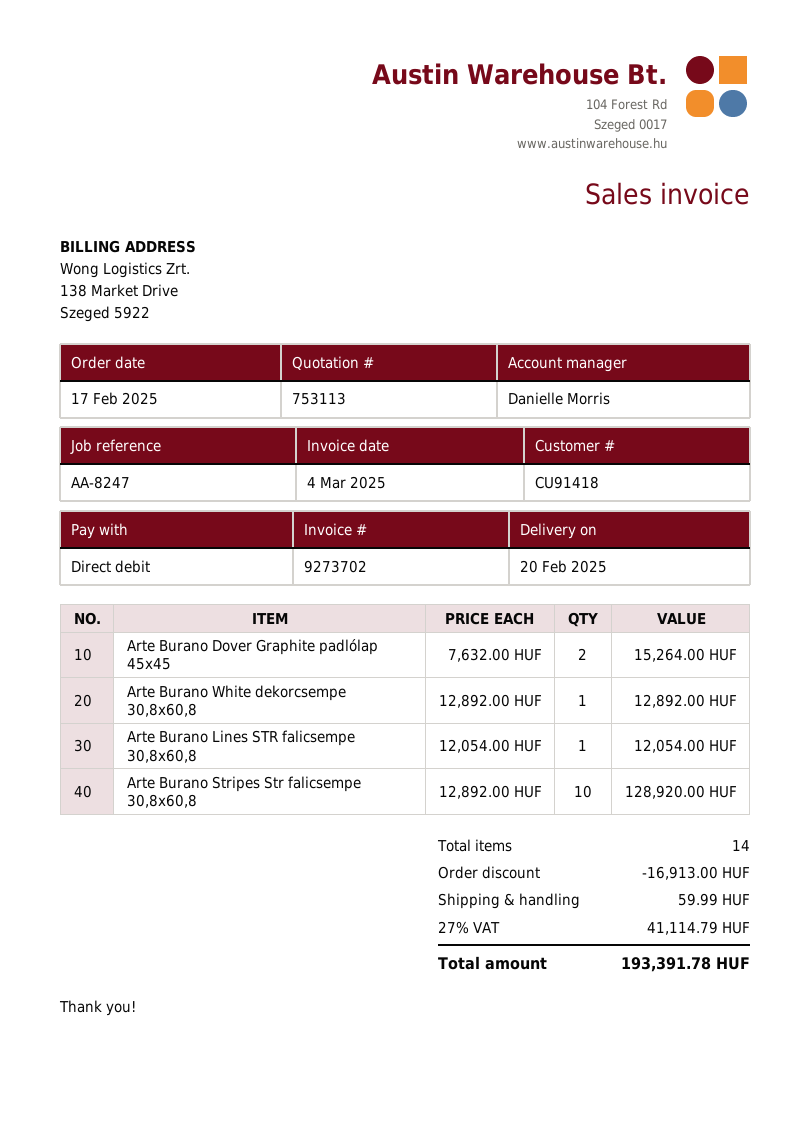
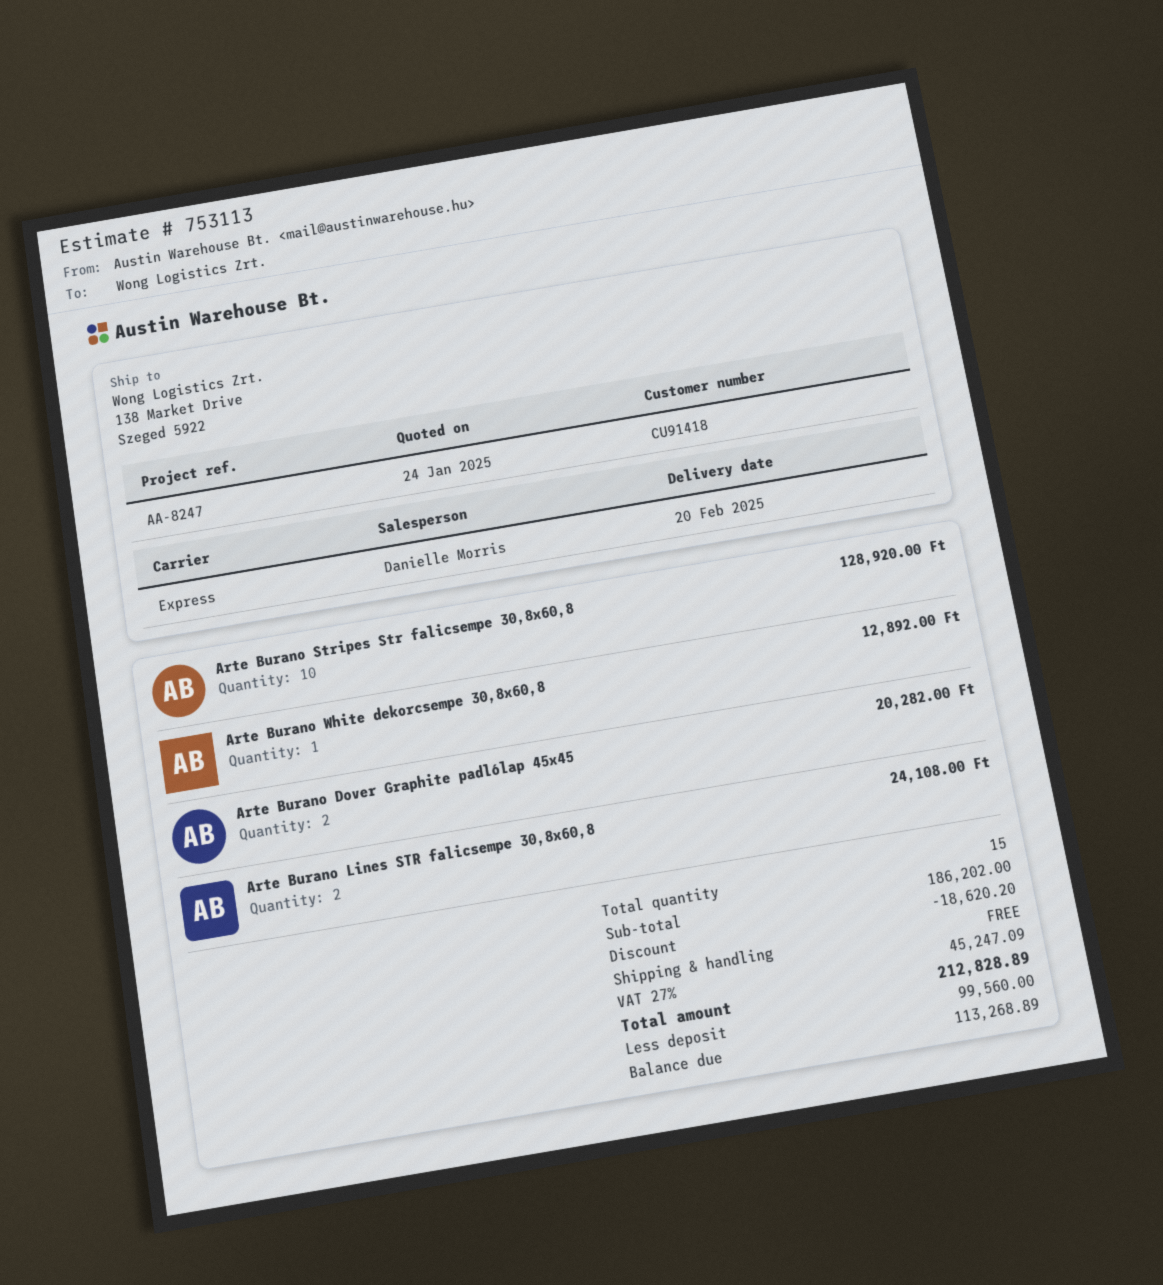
Arte Burano Dover Graphite padlólap 45x45: 2 for 15264.00 -> 2 for 20282.00
Arte Burano Lines STR falicsempe 30,8x60,8: 1 for 12054.00 -> 2 for 24108.00
total quantity: 14 -> 15
discount: 16913.00 -> 18620.20
shipping: 59.99 -> 0.00
tax: 27% = 41114.79 -> 27% = 45247.09
total: 193391.78 -> 212828.89

